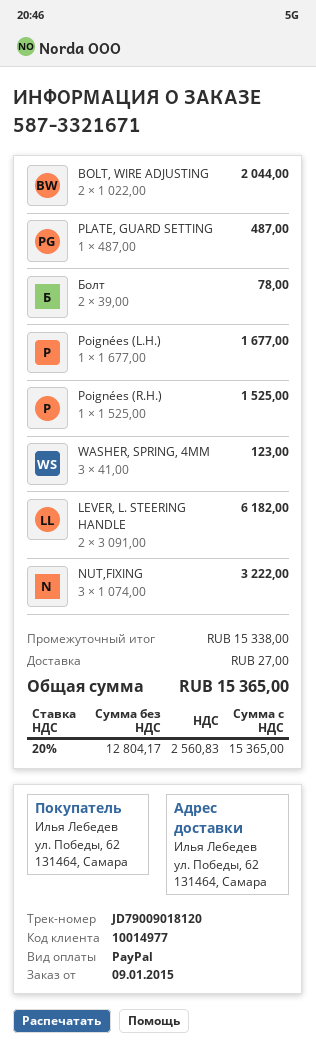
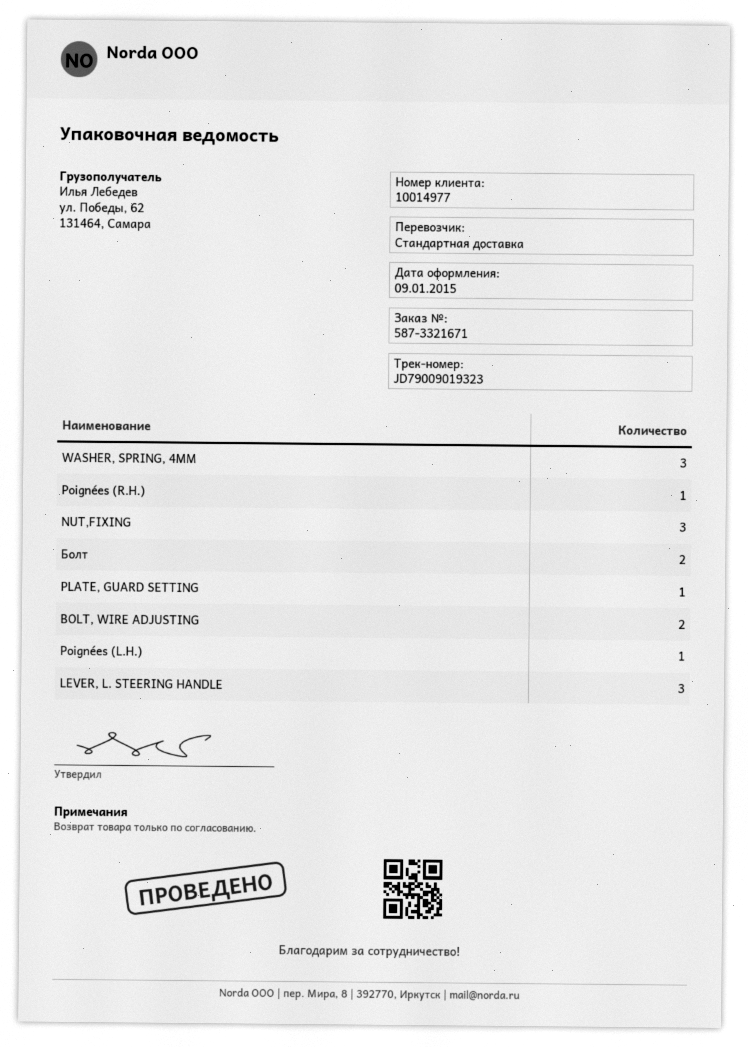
tracking number: JD79009018120 -> JD79009019323
LEVER, L. STEERING HANDLE: 2 -> 3

